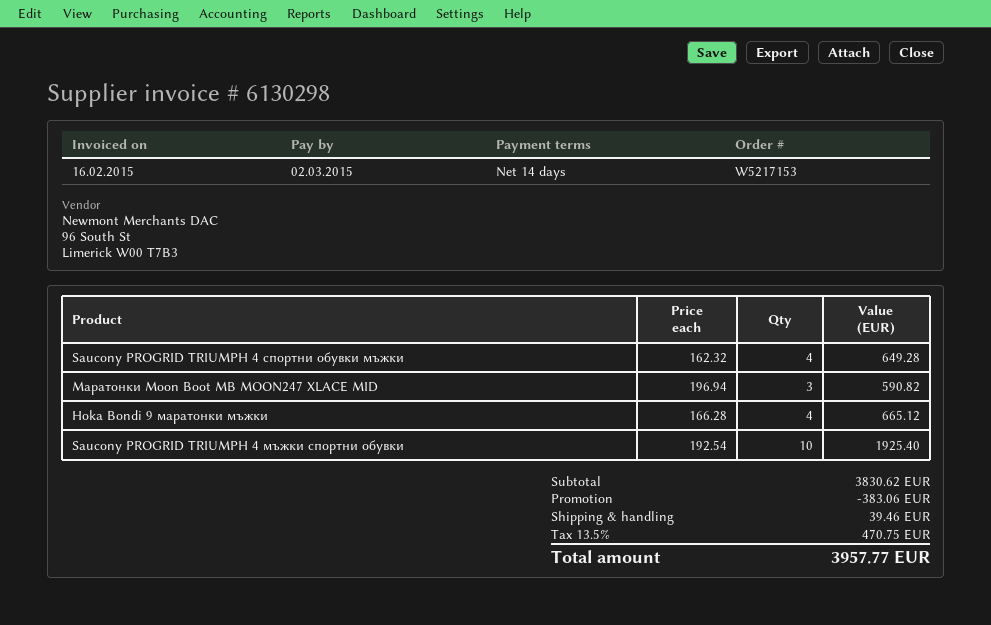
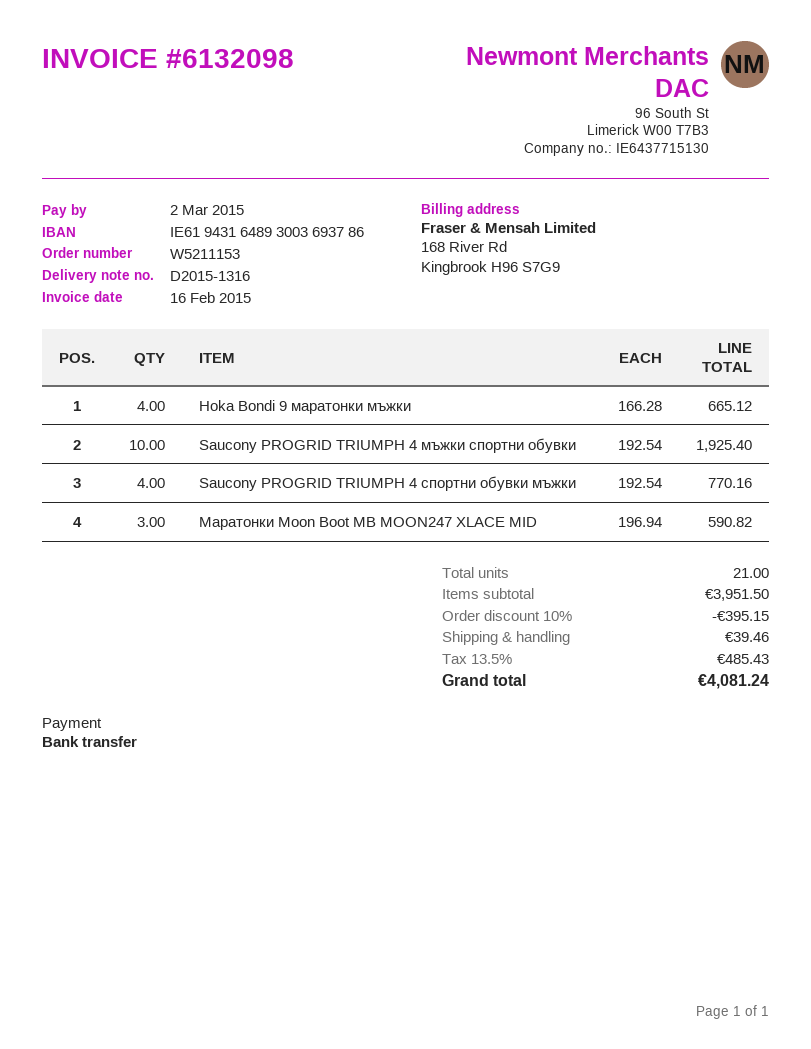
order number: W5217153 -> W5211153
invoice number: 6130298 -> 6132098
Saucony PROGRID TRIUMPH 4 спортни обувки мъжки: 4 x 162.32 = 649.28 -> 4 x 192.54 = 770.16
subtotal: 3830.62 -> 3951.50
discount: 383.06 -> 395.15
tax: 13.5% = 470.75 -> 13.5% = 485.43
total: 3957.77 -> 4081.24

